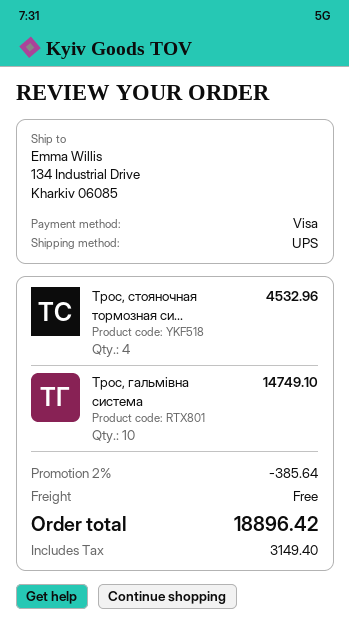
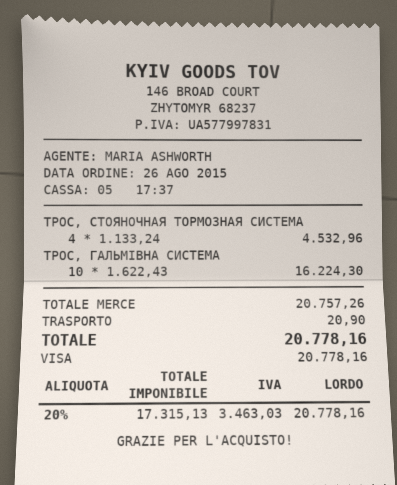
Трос, гальмівна система: 10 for 14749.10 -> 10 for 16224.30
discount: 2% = 385.64 -> none
shipping: 0.00 -> 20.90
tax: 3149.40 -> 3463.03
total: 18896.42 -> 20778.16

